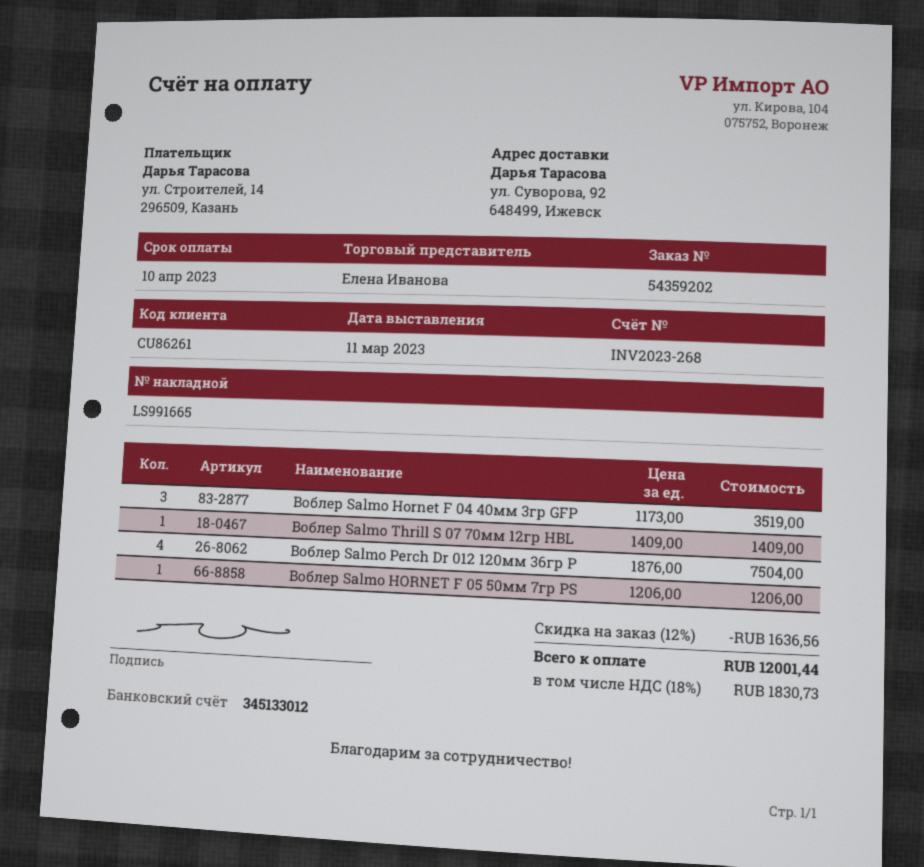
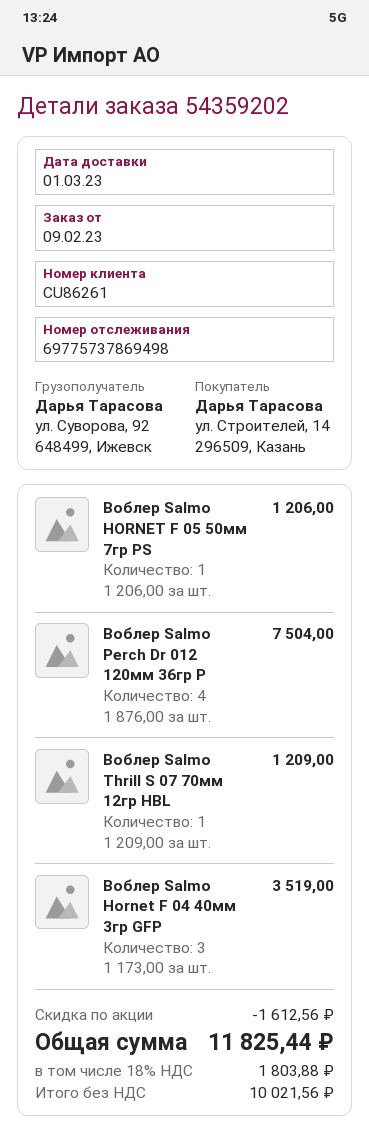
Воблер Salmo Thrill S 07 70мм 12гр HBL: 1 x 1409.00 = 1409.00 -> 1 x 1209.00 = 1209.00
discount: 1636.56 -> 1612.56
tax: 18% = 1830.73 -> 18% = 1803.88
total: 12001.44 -> 11825.44

